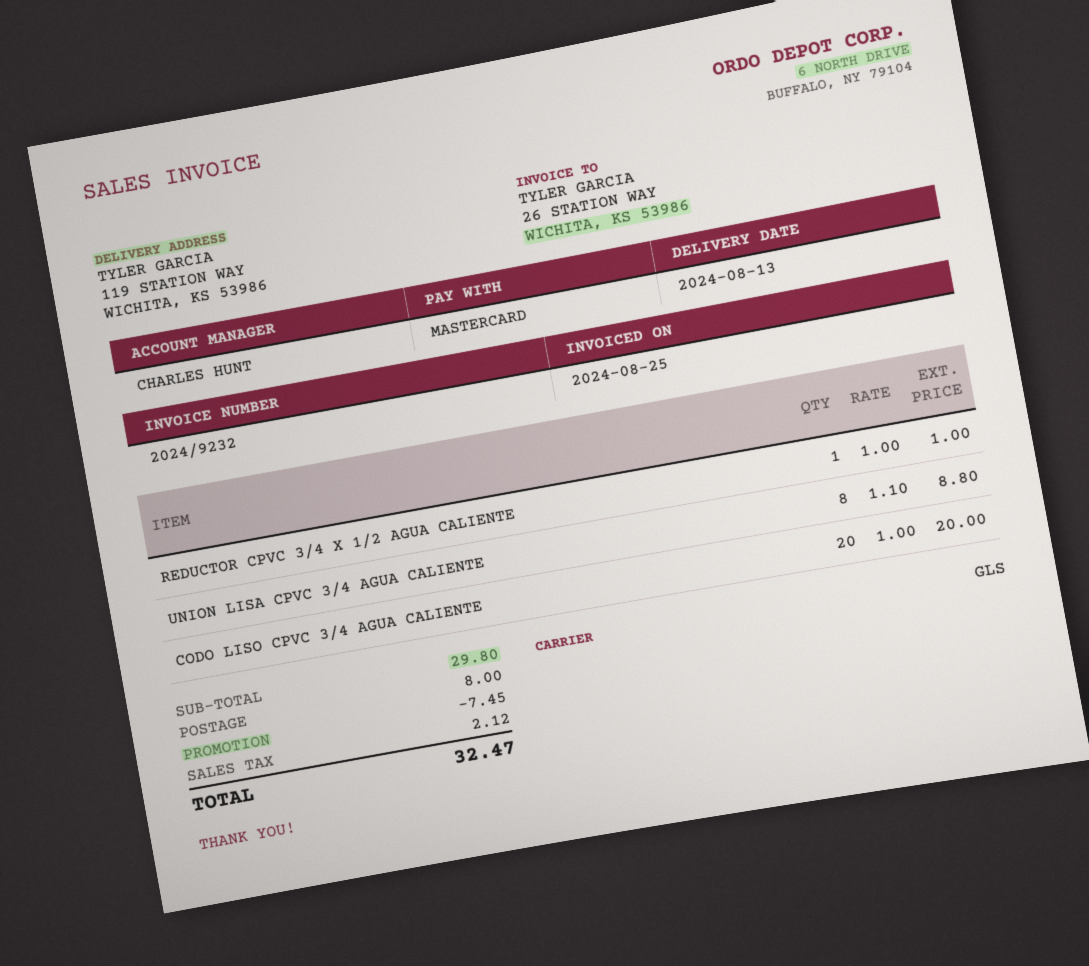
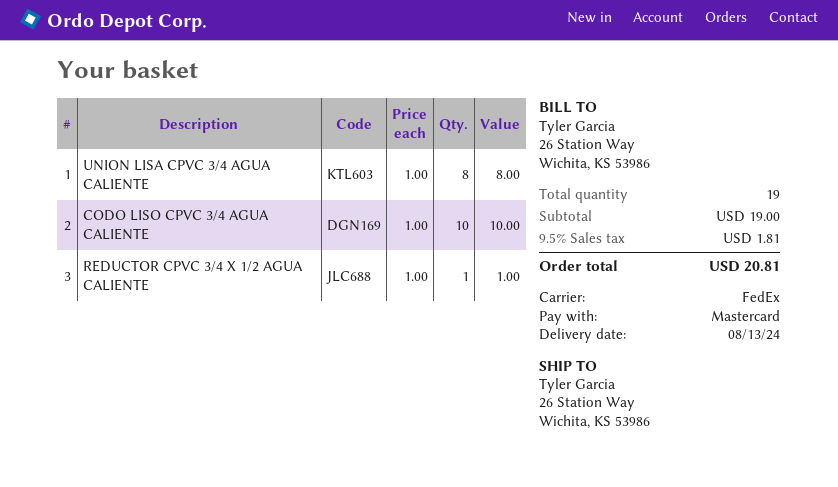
shipping method: GLS -> FedEx
ship to: 119 STATION WAY, WICHITA, KS 53986 -> 26 Station Way, Wichita, KS 53986
UNION LISA CPVC 3/4 AGUA CALIENTE: 8 x 1.10 = 8.80 -> 8 x 1.00 = 8.00
CODO LISO CPVC 3/4 AGUA CALIENTE: 20 x 1.00 = 20.00 -> 10 x 1.00 = 10.00
subtotal: 29.80 -> 19.00
discount: 7.45 -> none
shipping: 8.00 -> none
tax: 2.12 -> 1.81
total: 32.47 -> 20.81

